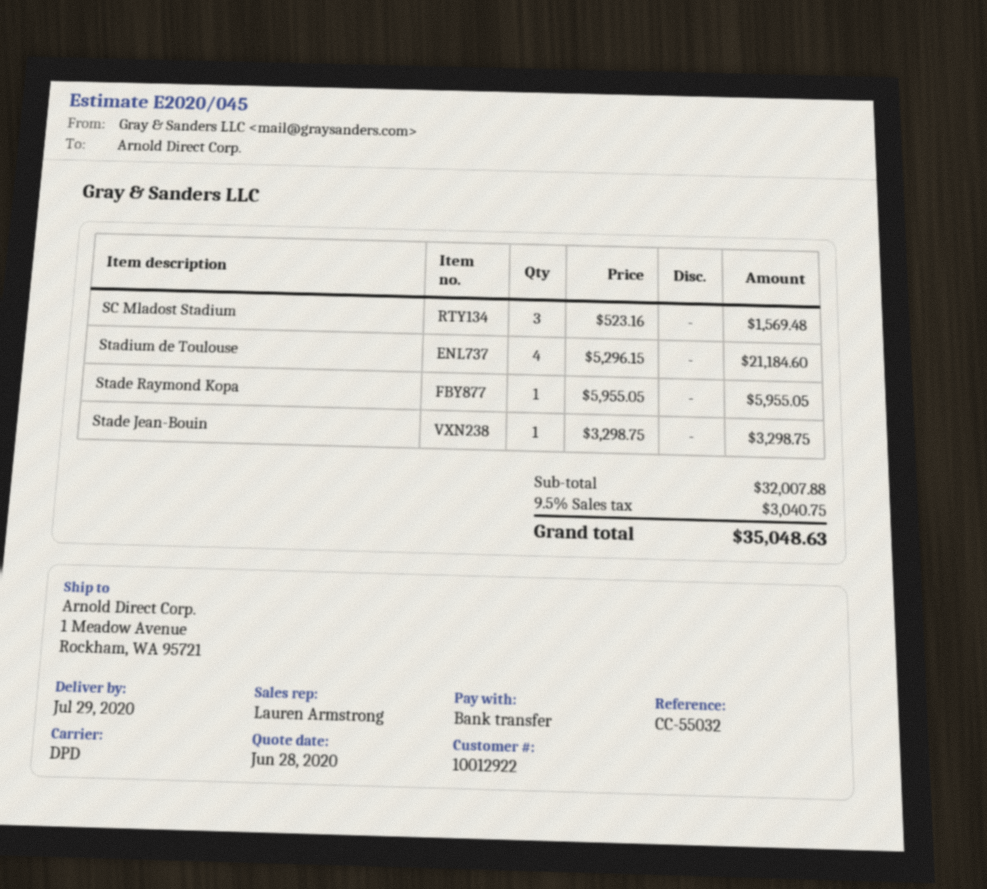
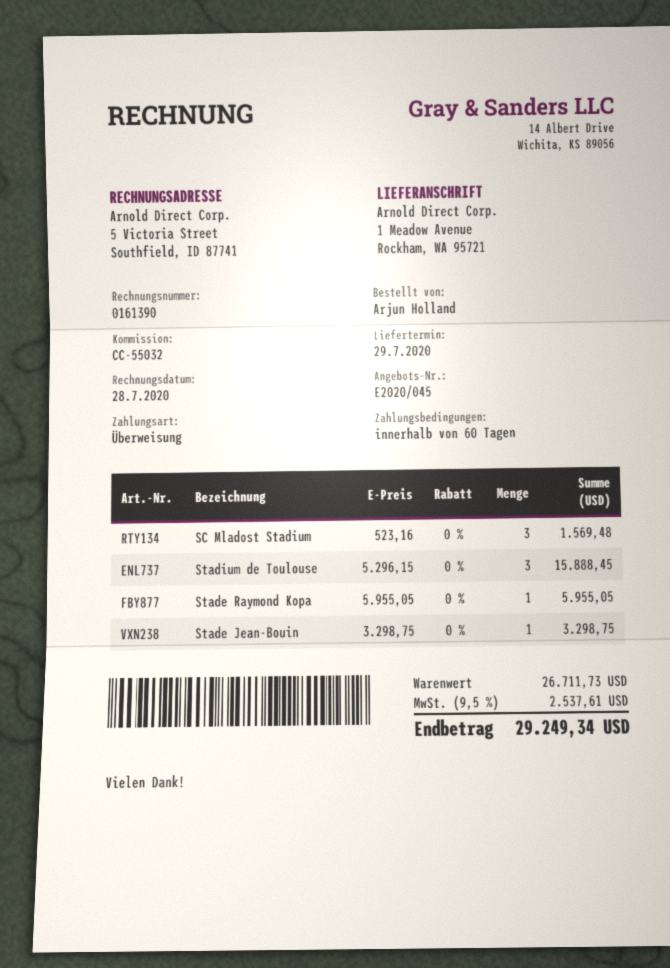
Stadium de Toulouse: 4 x 5296.15 = 21184.60 -> 3 x 5296.15 = 15888.45
subtotal: 32007.88 -> 26711.73
tax: 9.5% = 3040.75 -> 9.5% = 2537.61
total: 35048.63 -> 29249.34

